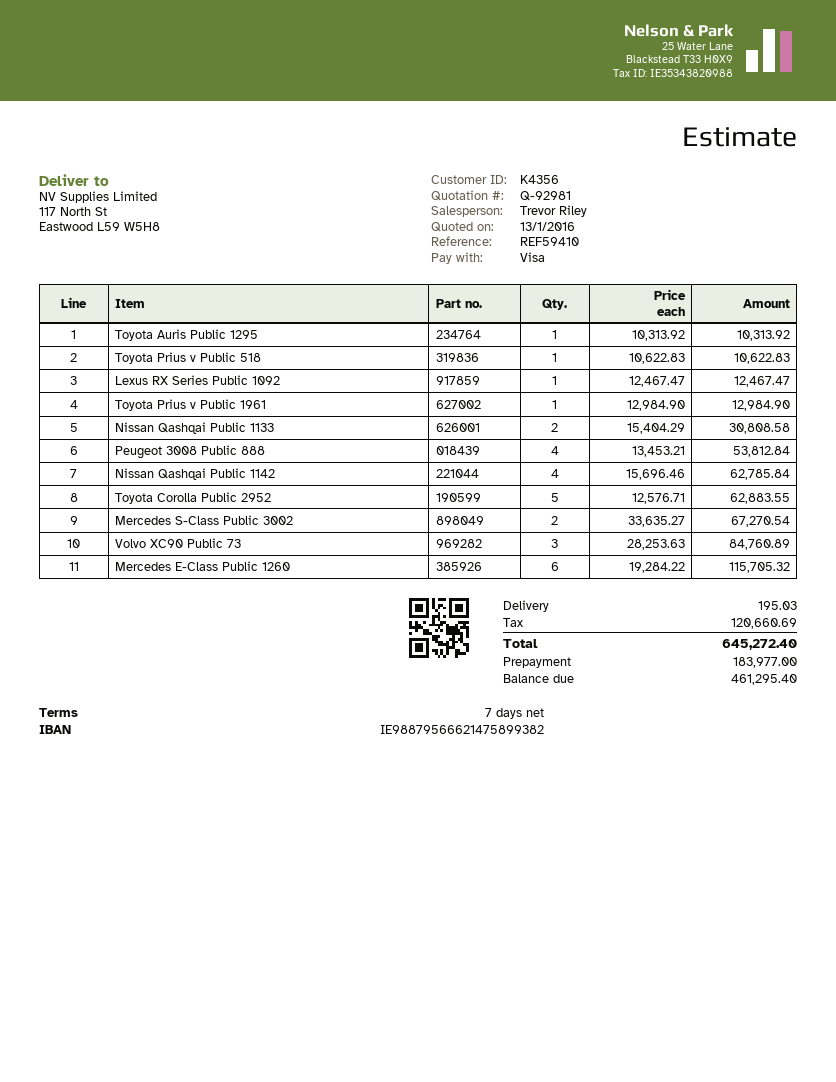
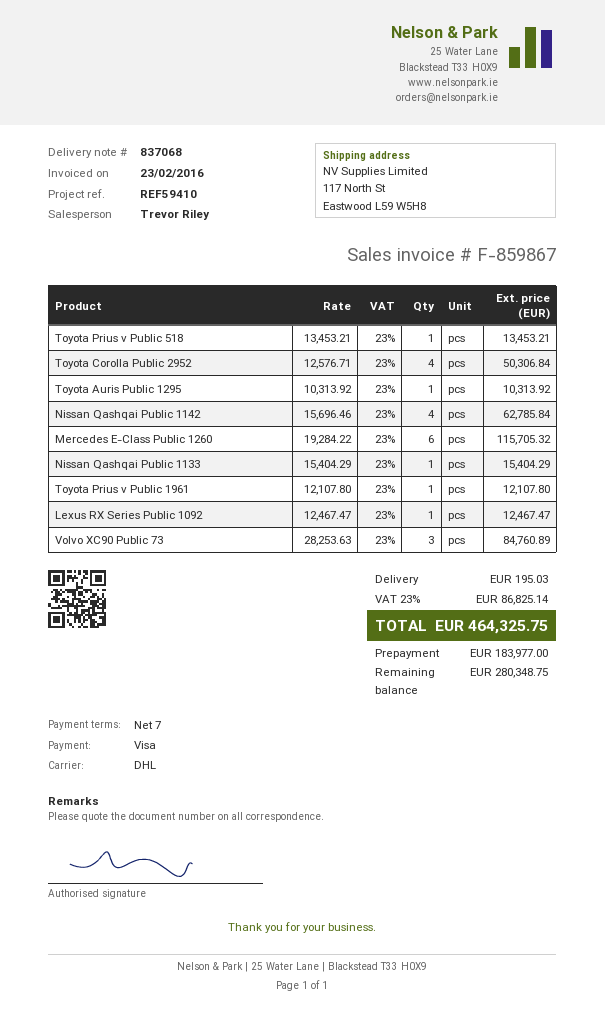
Toyota Prius v Public 518: 1 x 10622.83 = 10622.83 -> 1 x 13453.21 = 13453.21
Toyota Prius v Public 1961: 1 x 12984.90 = 12984.90 -> 1 x 12107.80 = 12107.80
Nissan Qashqai Public 1133: 2 x 15404.29 = 30808.58 -> 1 x 15404.29 = 15404.29
Peugeot 3008 Public 888: 4 x 13453.21 = 53812.84 -> none
Toyota Corolla Public 2952: 5 x 12576.71 = 62883.55 -> 4 x 12576.71 = 50306.84
Mercedes S-Class Public 3002: 2 x 33635.27 = 67270.54 -> none
tax: 120660.69 -> 86825.14
total: 645272.40 -> 464325.75
balance: 461295.40 -> 280348.75

